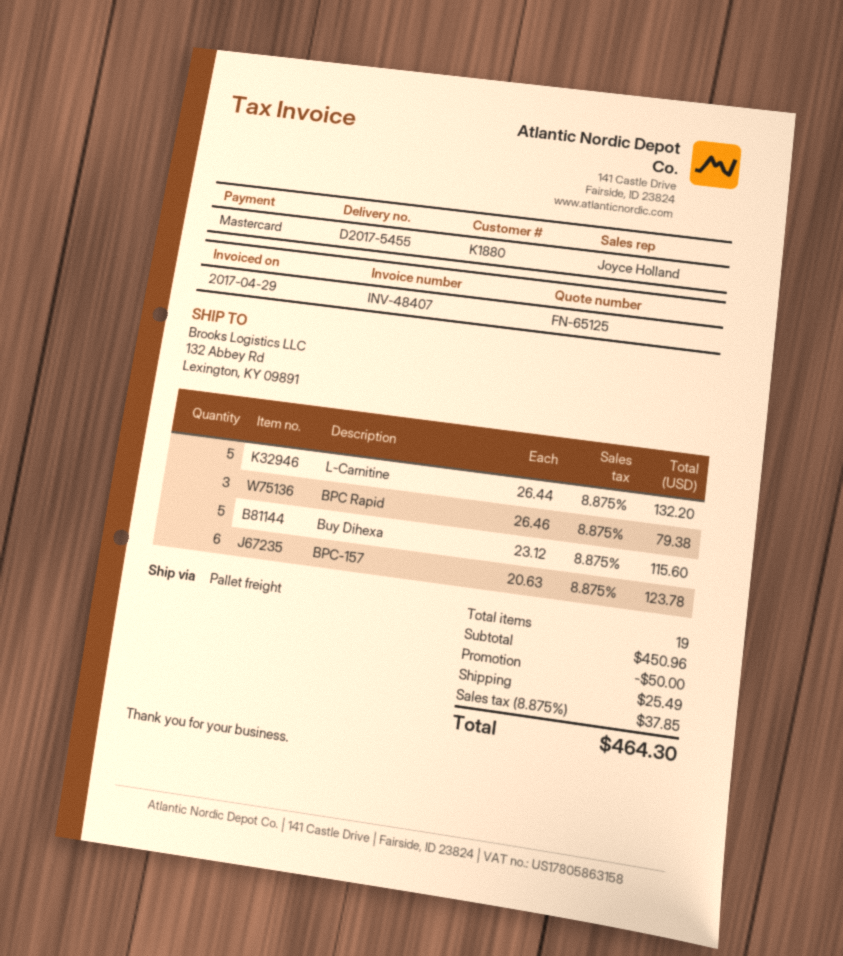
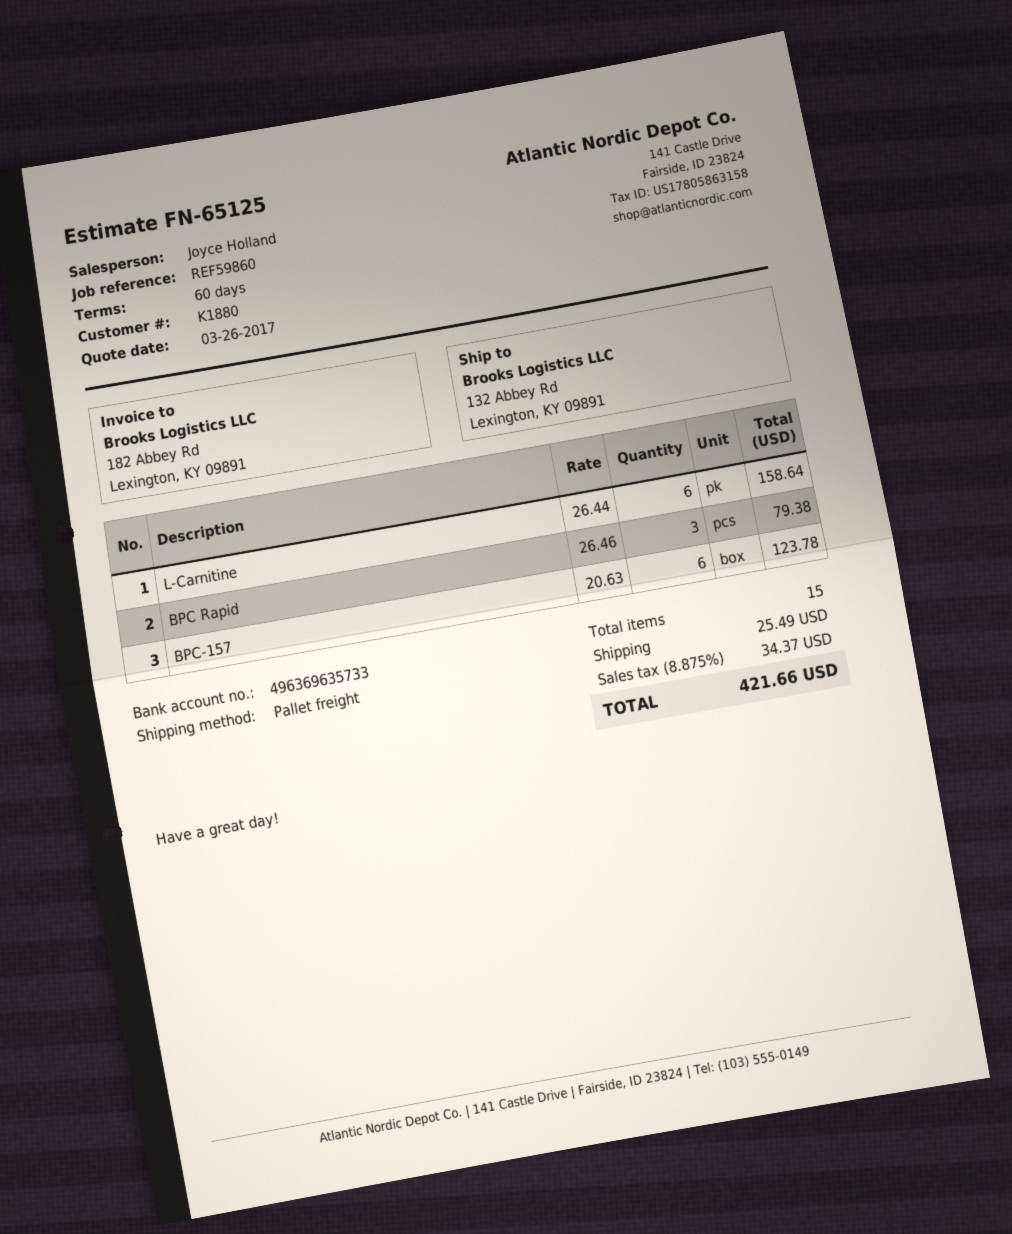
L-Carnitine: 5 x 26.44 = 132.20 -> 6 x 26.44 = 158.64
Buy Dihexa: 5 x 23.12 = 115.60 -> none
total quantity: 19 -> 15
discount: 50.00 -> none
tax: 8.875% = 37.85 -> 8.875% = 34.37
total: 464.30 -> 421.66

